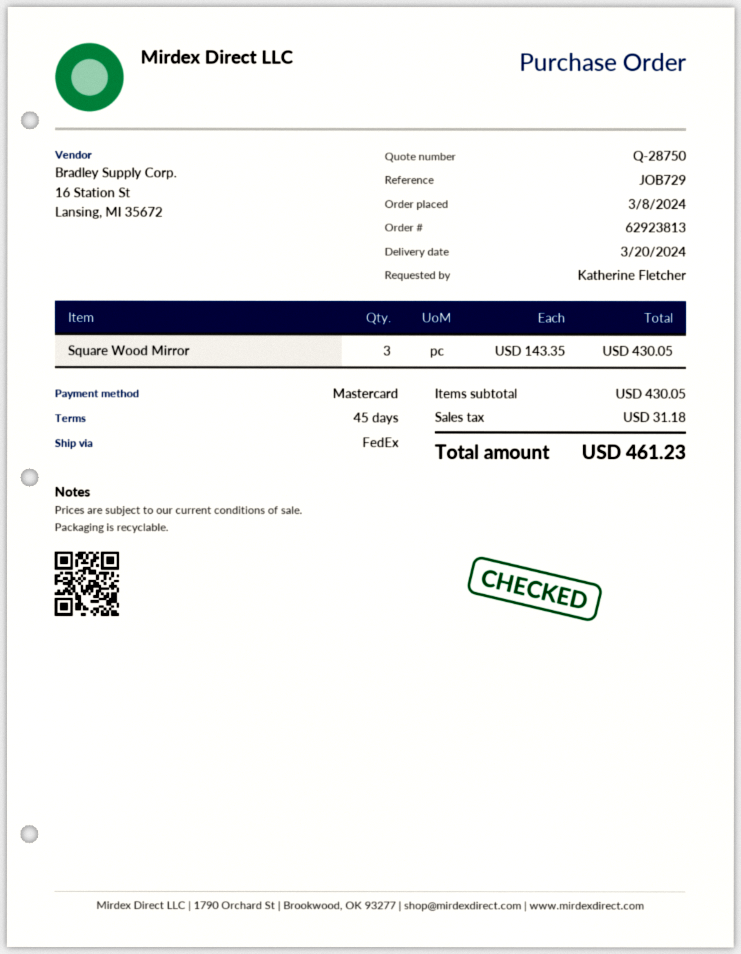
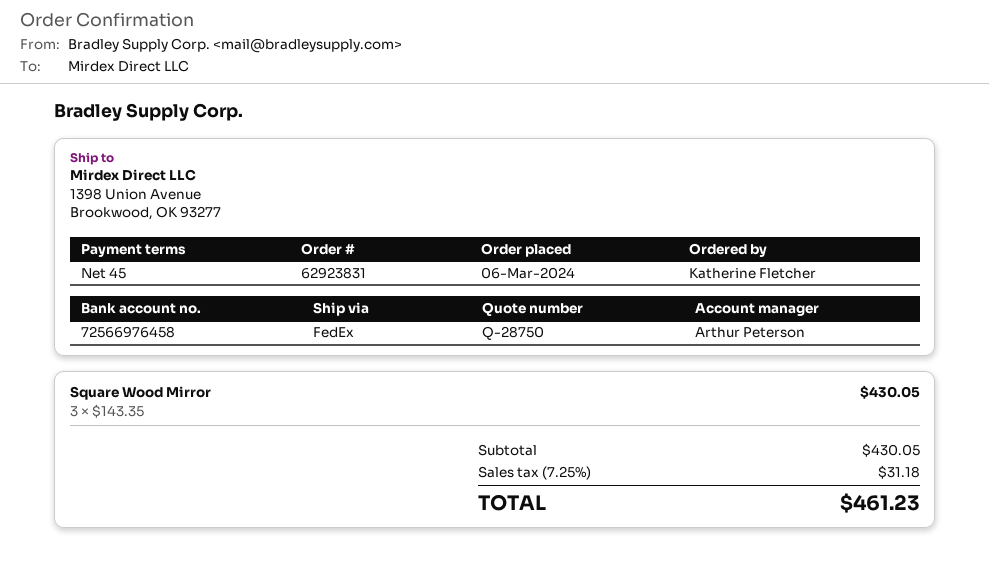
order number: 62923813 -> 62923831
order date: 2024-03-08 -> 2024-03-06

